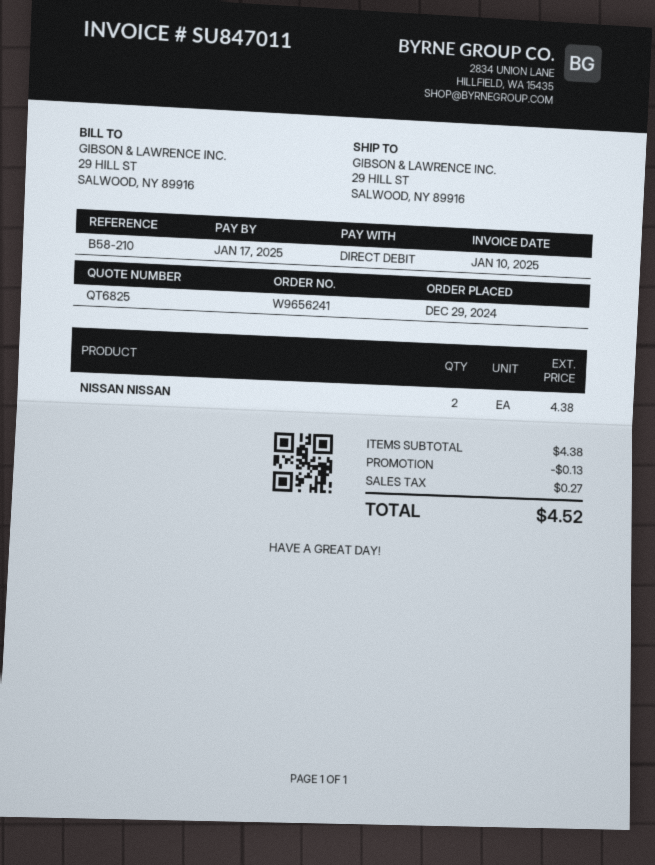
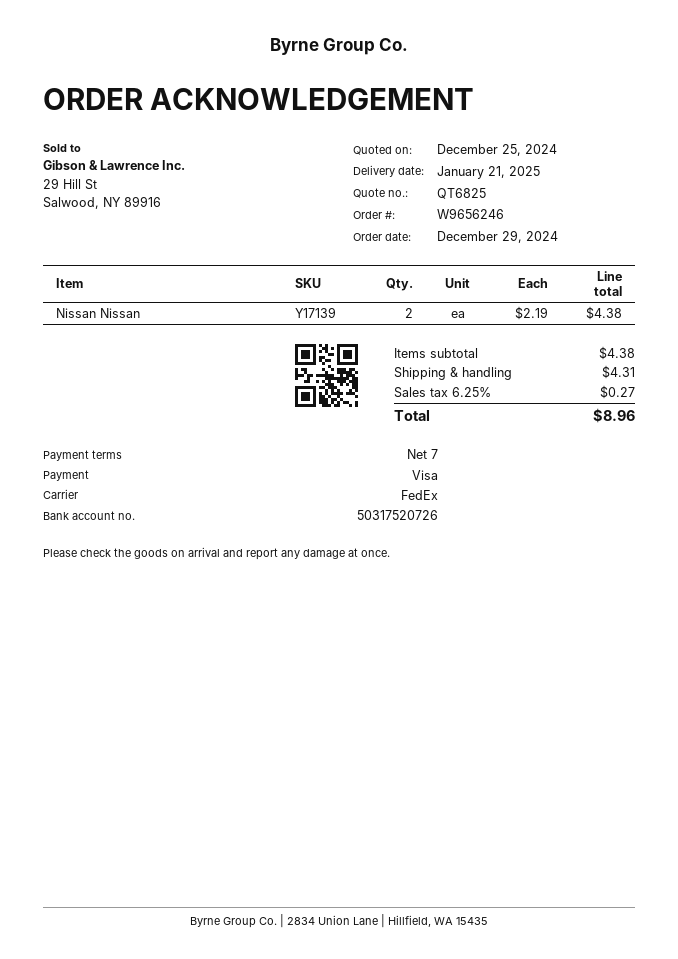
order number: W9656241 -> W9656246
payment method: direct debit -> Visa
discount: 0.13 -> none
shipping: none -> 4.31
total: 4.52 -> 8.96

